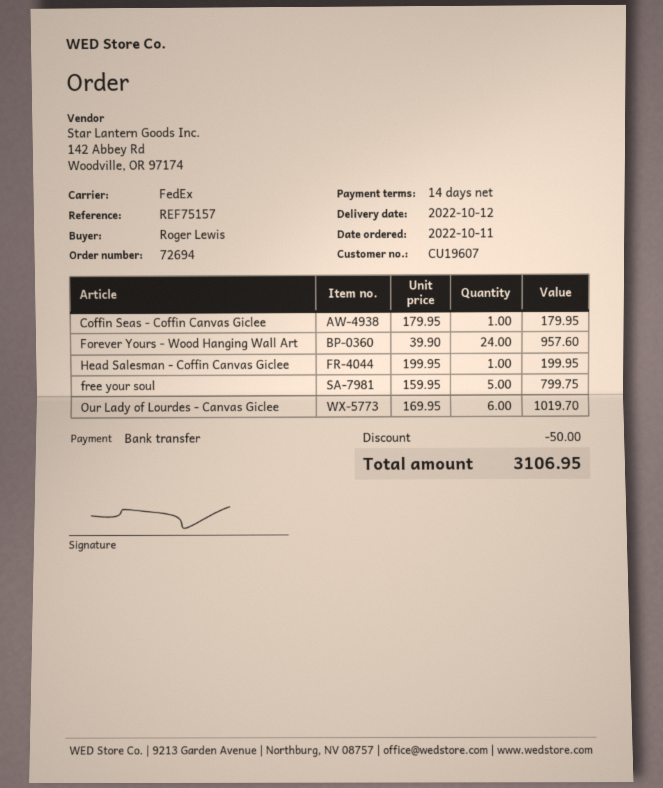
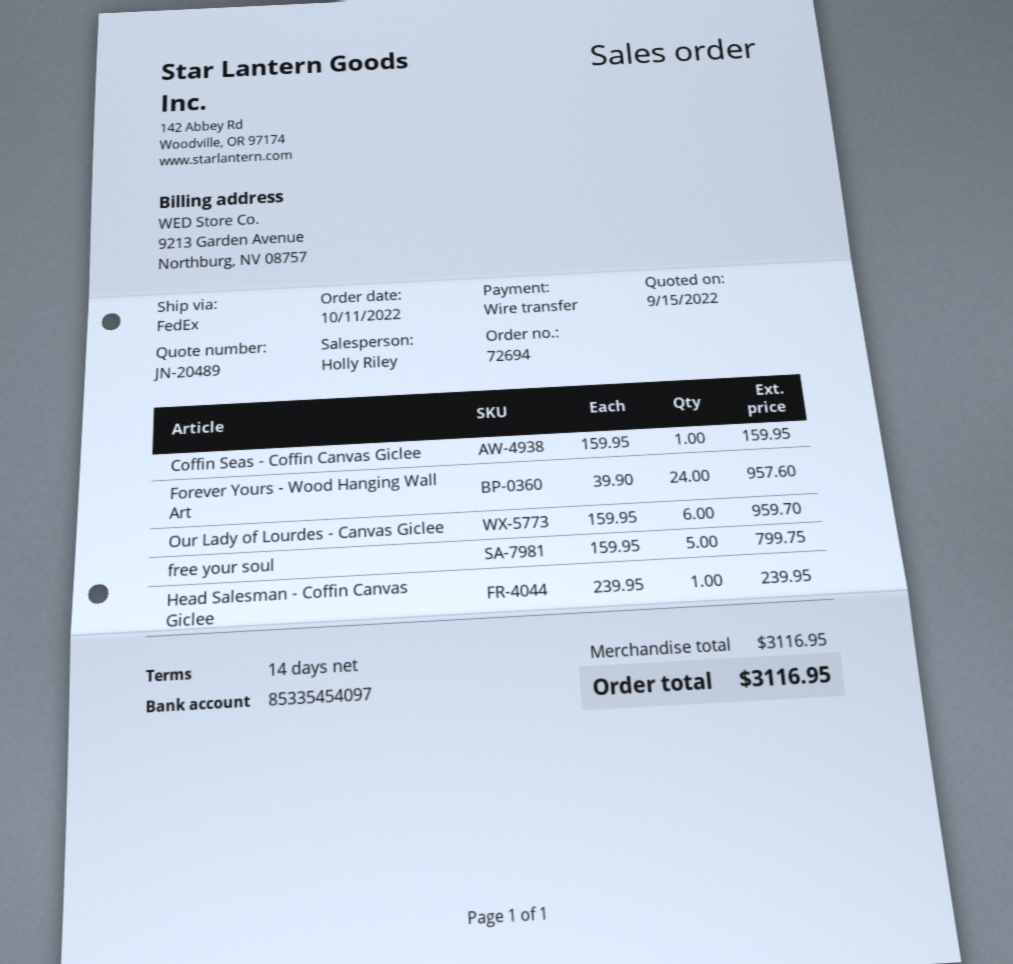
Coffin Seas - Coffin Canvas Giclee: 1 x 179.95 = 179.95 -> 1 x 159.95 = 159.95
Head Salesman - Coffin Canvas Giclee: 1 x 199.95 = 199.95 -> 1 x 239.95 = 239.95
Our Lady of Lourdes - Canvas Giclee: 6 x 169.95 = 1019.70 -> 6 x 159.95 = 959.70
discount: 50.00 -> none
total: 3106.95 -> 3116.95

